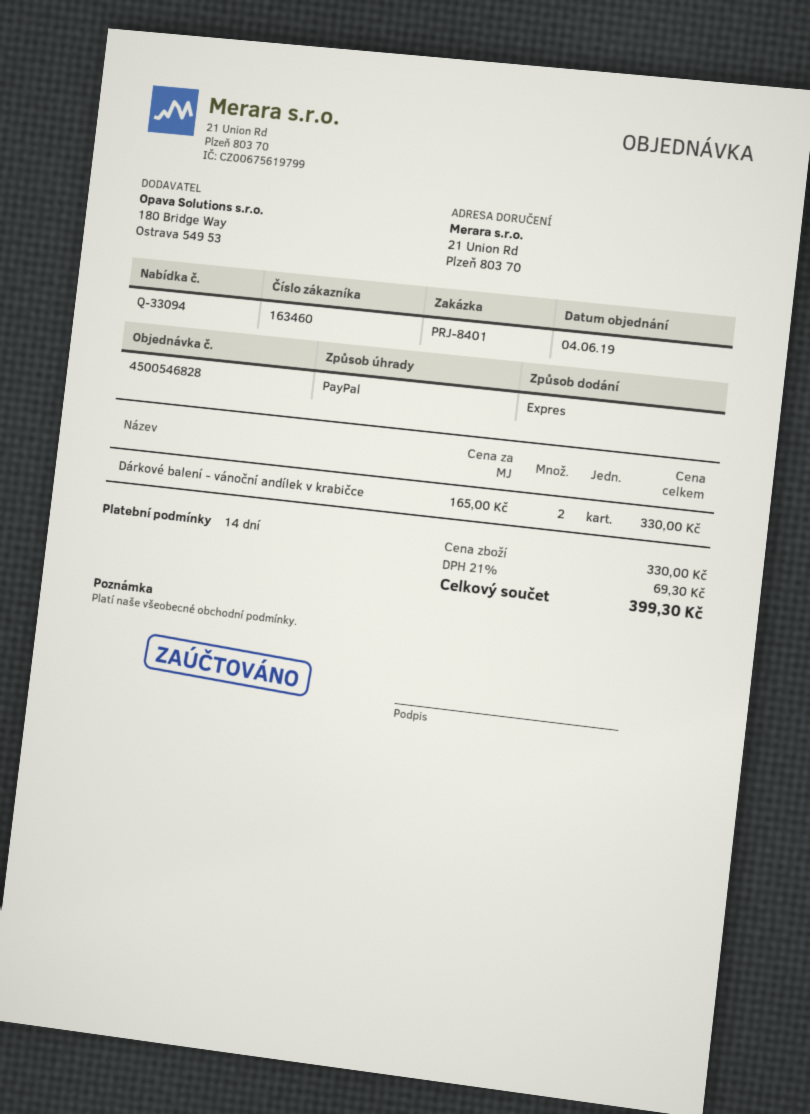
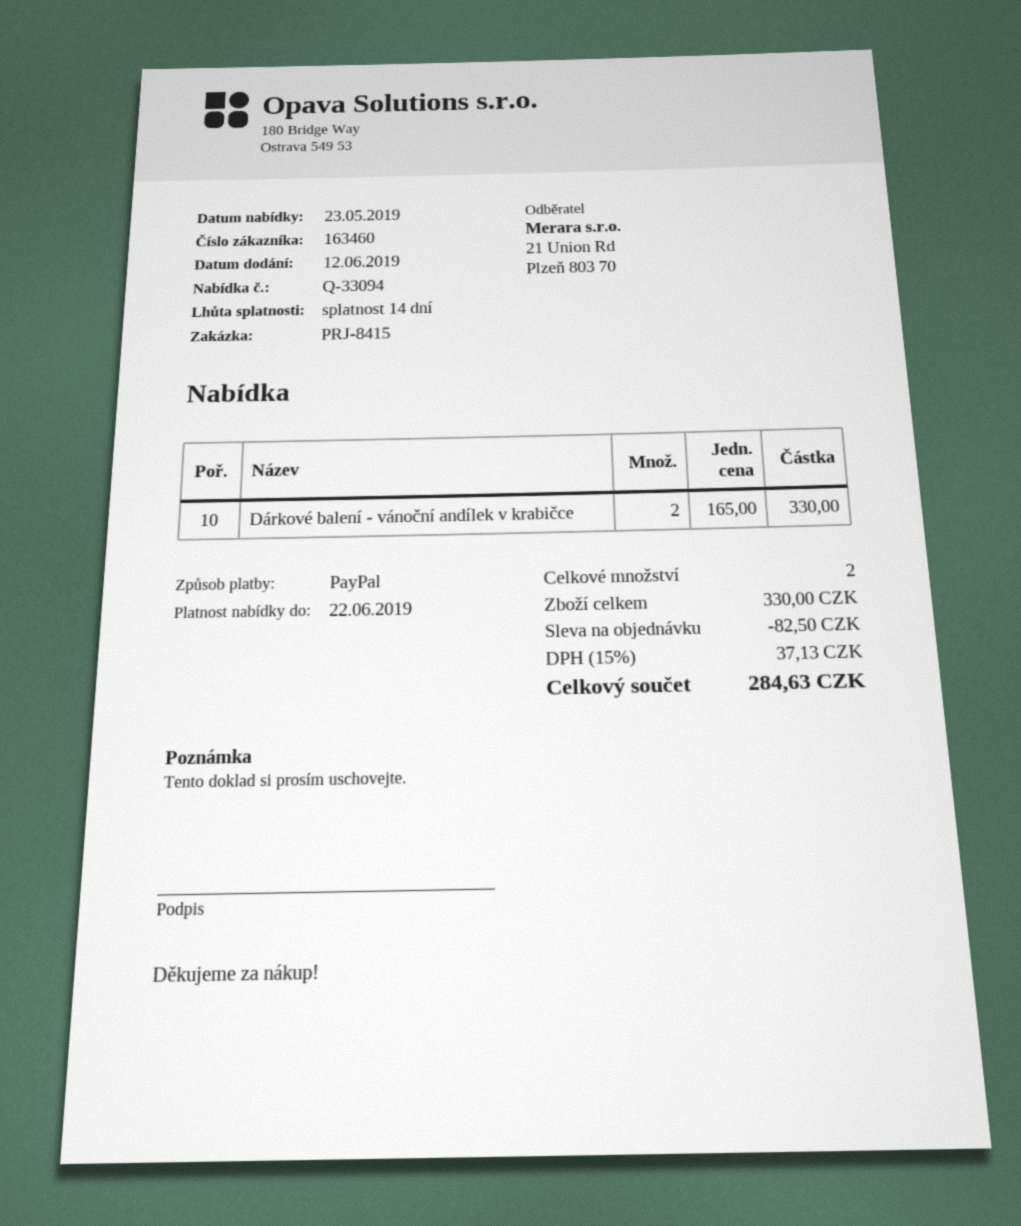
reference: PRJ-8401 -> PRJ-8415
discount: none -> 82.50
tax: 21% = 69.30 -> 15% = 37.13
total: 399.30 -> 284.63

